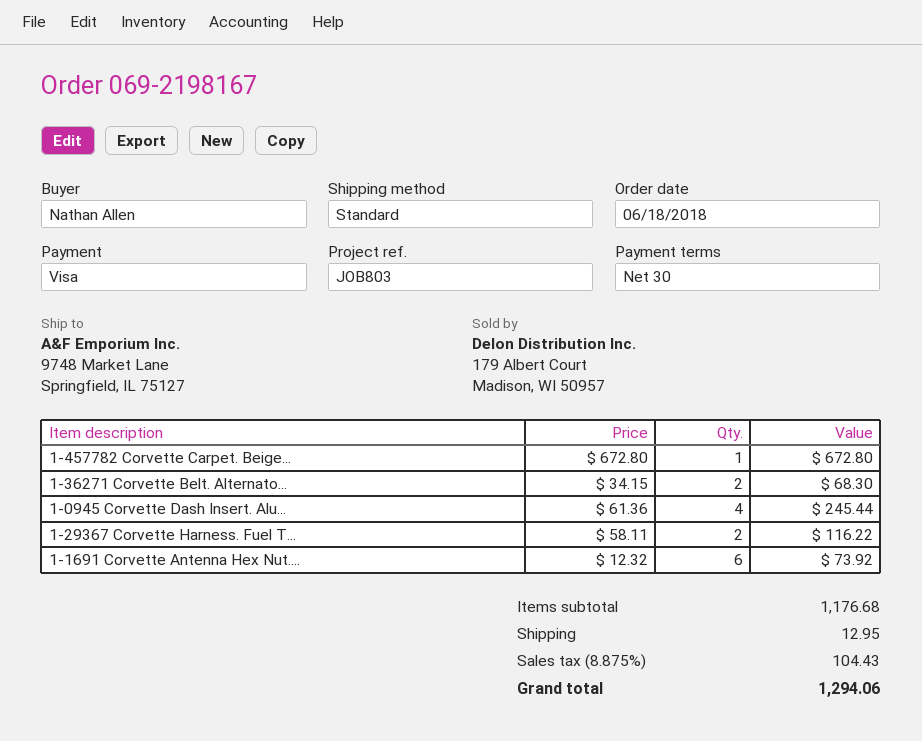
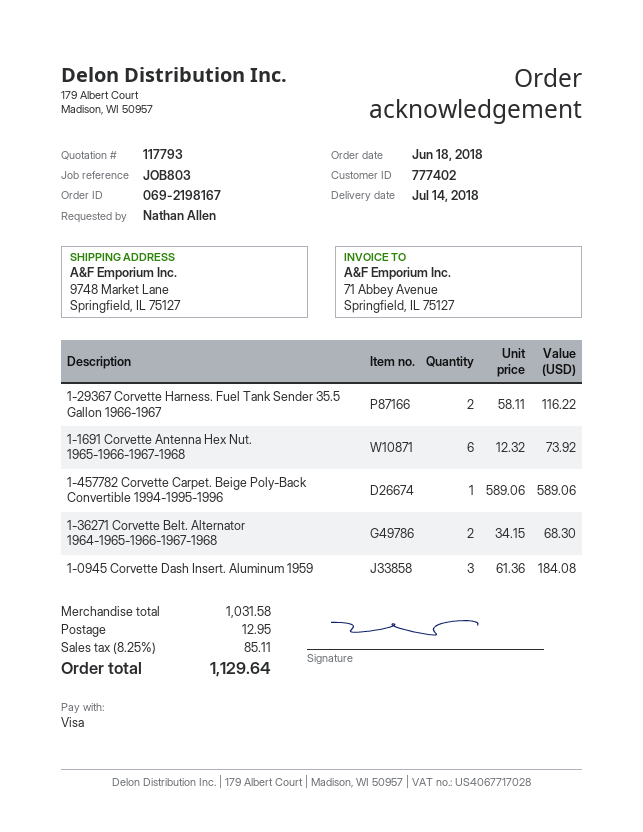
1-457782 Corvette Carpet. Beige...: 1 x 672.80 = 672.80 -> 1 x 589.06 = 589.06
1-0945 Corvette Dash Insert. Alu...: 4 x 61.36 = 245.44 -> 3 x 61.36 = 184.08
subtotal: 1176.68 -> 1031.58
tax: 8.875% = 104.43 -> 8.25% = 85.11
total: 1294.06 -> 1129.64

